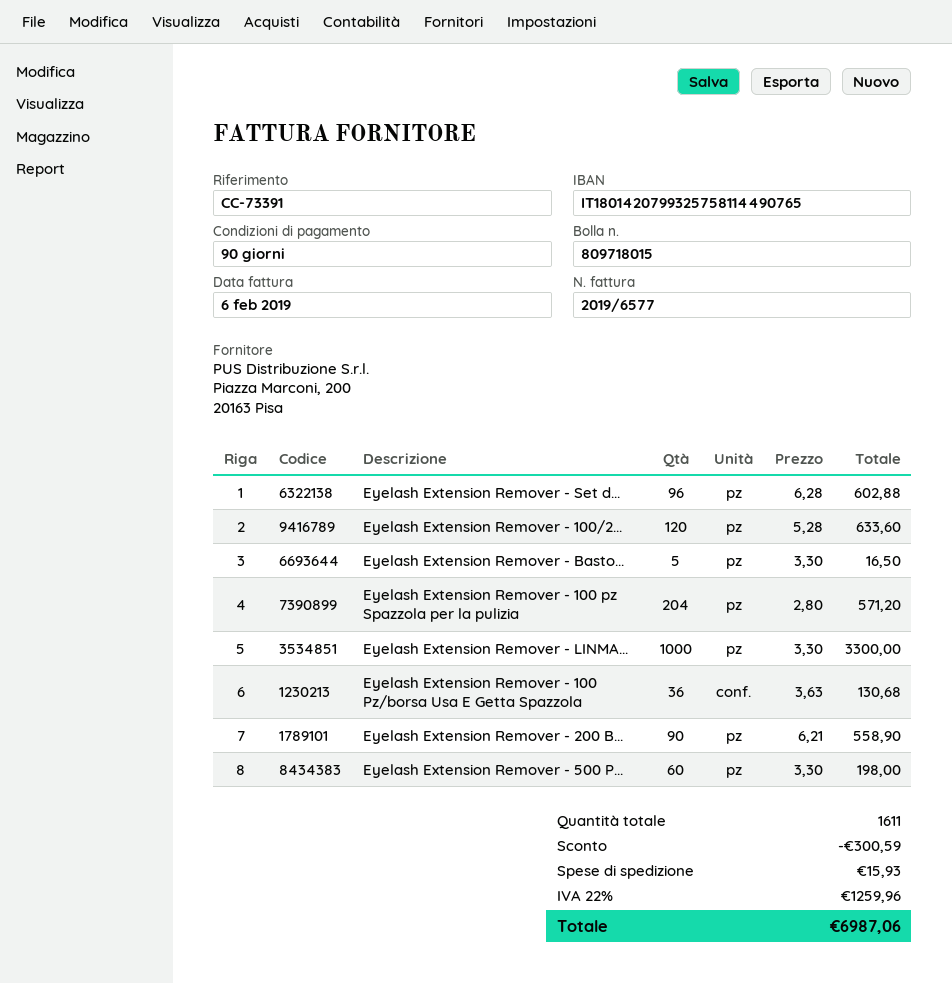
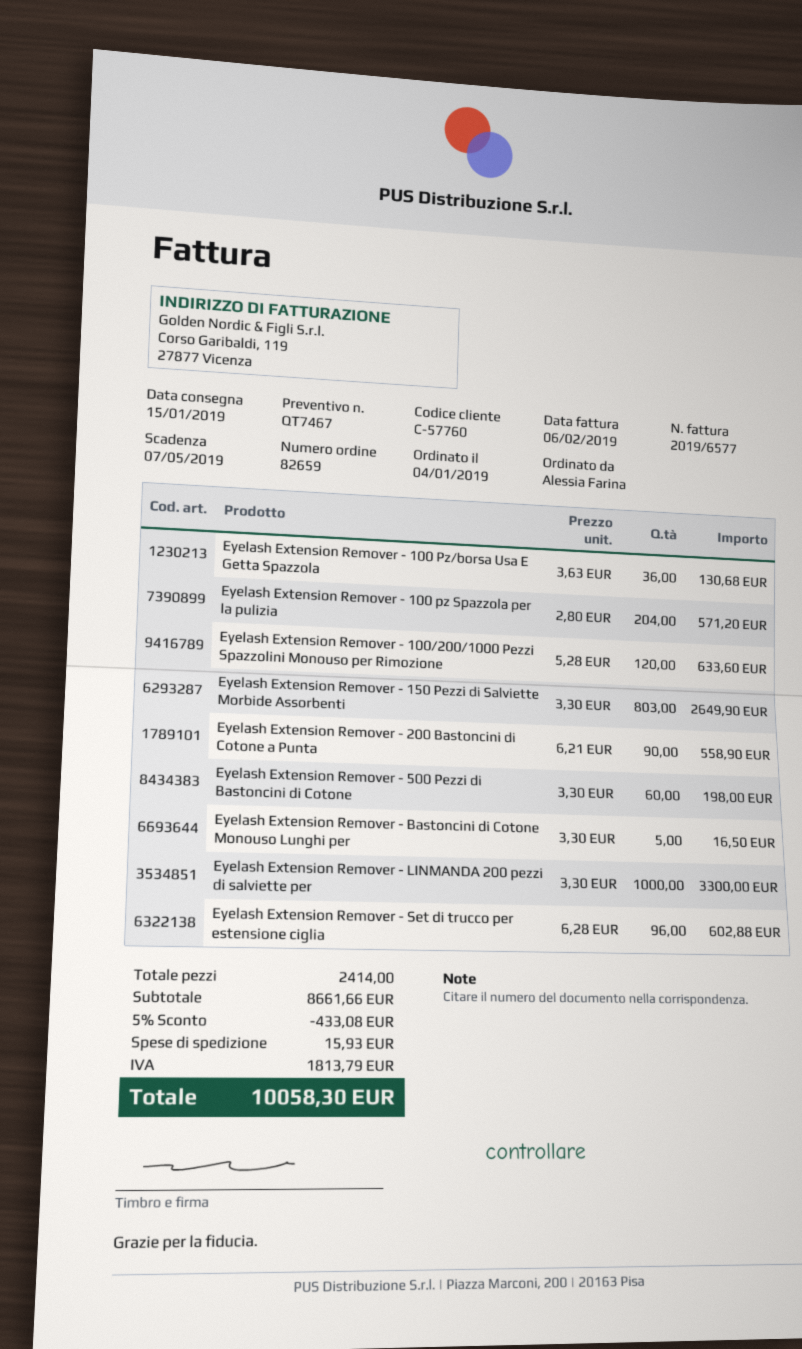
Eyelash Extension Remover - 150 Pezzi di Salviette Morbide Assorbenti: none -> 803 x 3.30 = 2649.90
total quantity: 1611 -> 2414
discount: 300.59 -> 433.08
tax: 1259.96 -> 1813.79
total: 6987.06 -> 10058.30

